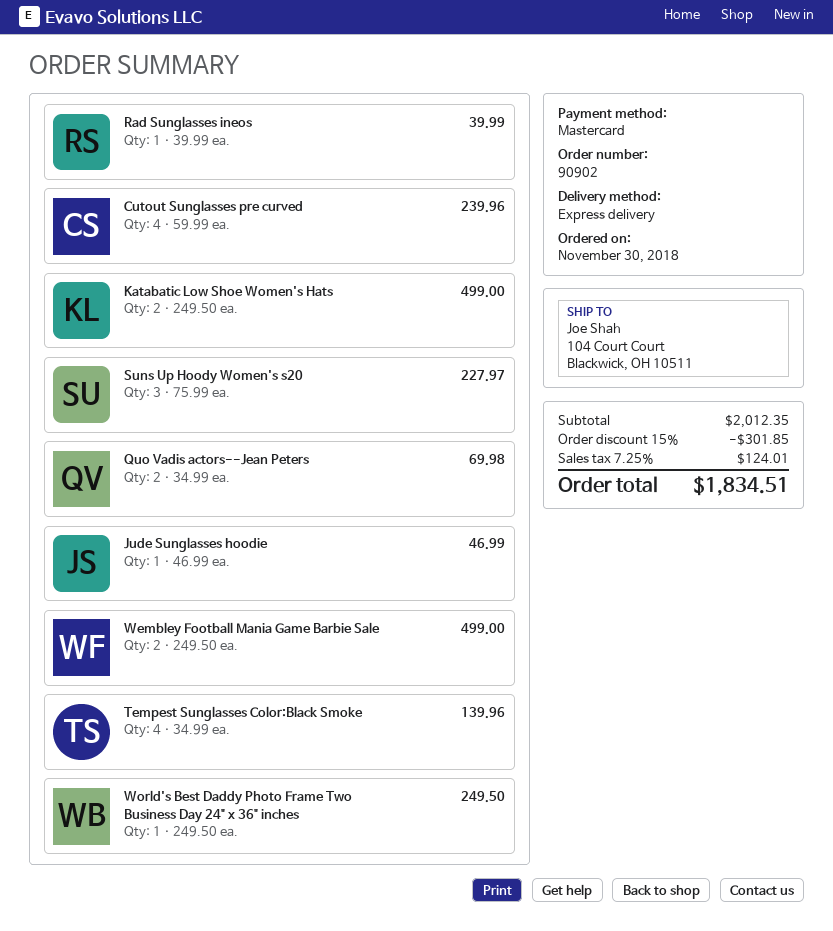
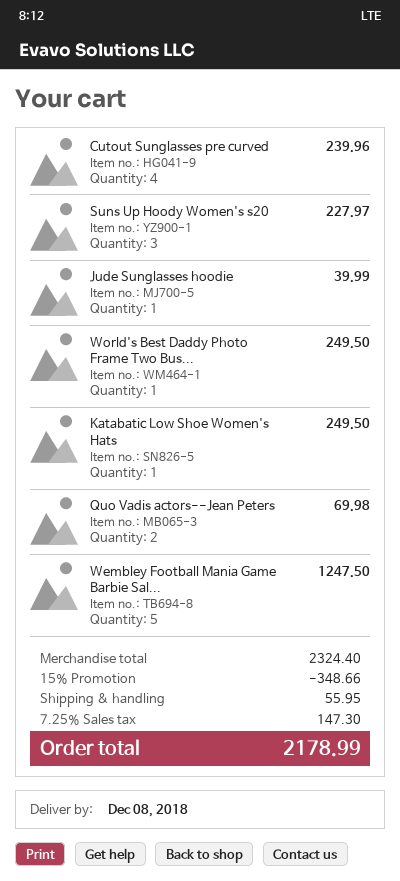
Rad Sunglasses ineos: 1 for 39.99 -> none
Katabatic Low Shoe Women's Hats: 2 for 499.00 -> 1 for 249.50
Jude Sunglasses hoodie: 1 for 46.99 -> 1 for 39.99
Wembley Football Mania Game Barbie Sale: 2 for 499.00 -> 5 for 1247.50
Tempest Sunglasses Color:Black Smoke: 4 for 139.96 -> none
subtotal: 2012.35 -> 2324.40
discount: 15% = 301.85 -> 15% = 348.66
shipping: none -> 55.95
tax: 7.25% = 124.01 -> 7.25% = 147.30
total: 1834.51 -> 2178.99

